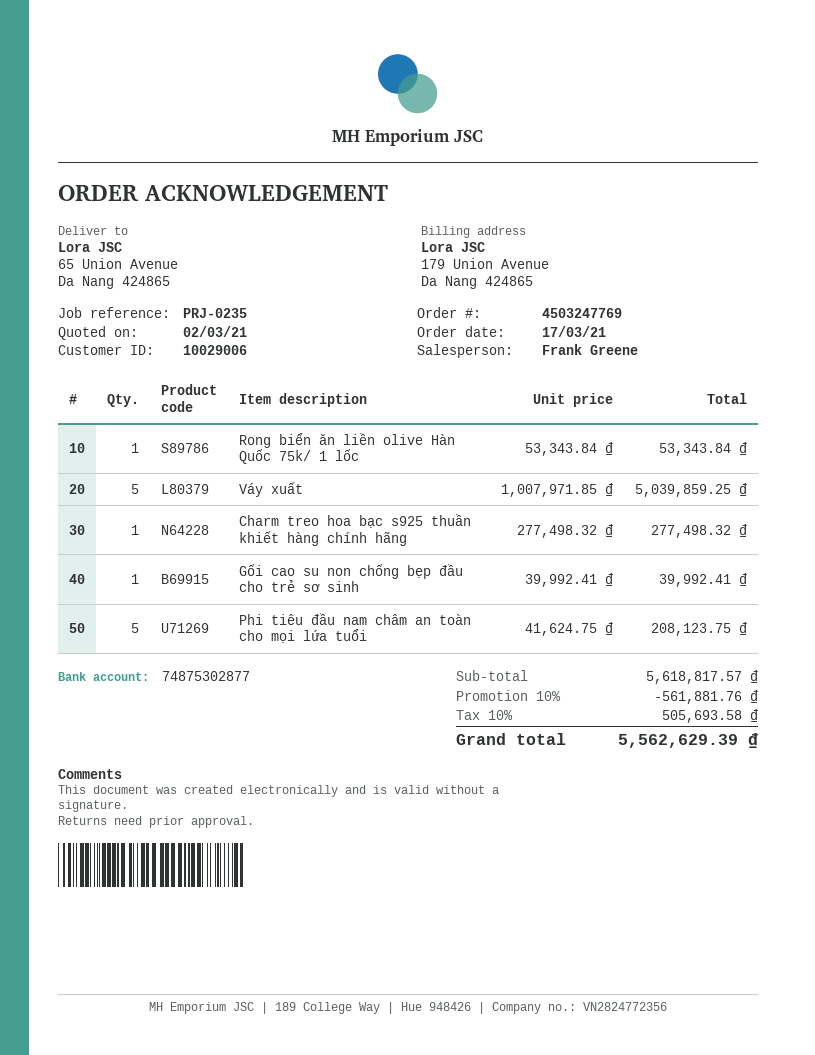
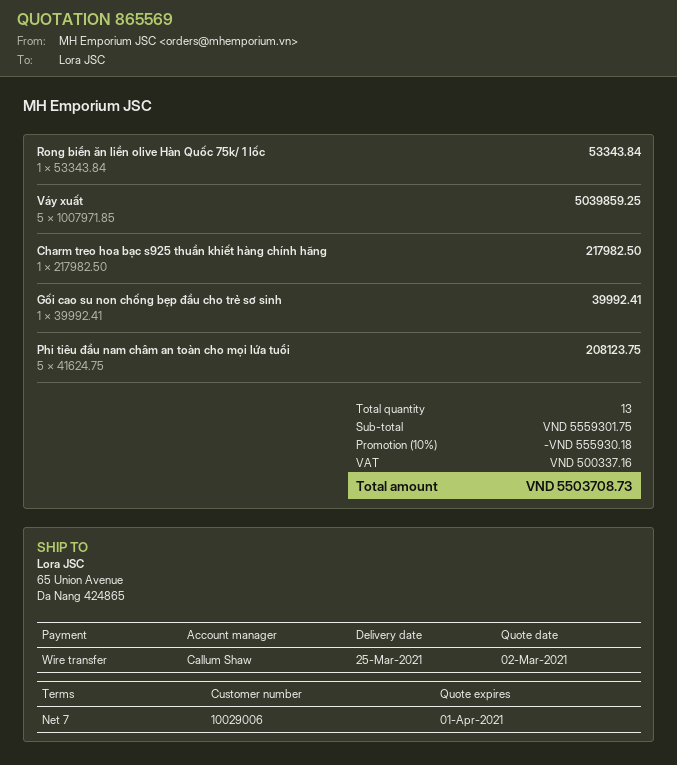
sales rep: Frank Greene -> Callum Shaw
Charm treo hoa bạc s925 thuần khiết hàng chính hãng: 1 x 277498.32 = 277498.32 -> 1 x 217982.50 = 217982.50
subtotal: 5618817.57 -> 5559301.75
discount: 10% = 561881.76 -> 10% = 555930.18
tax: 505693.58 -> 500337.16
total: 5562629.39 -> 5503708.73

